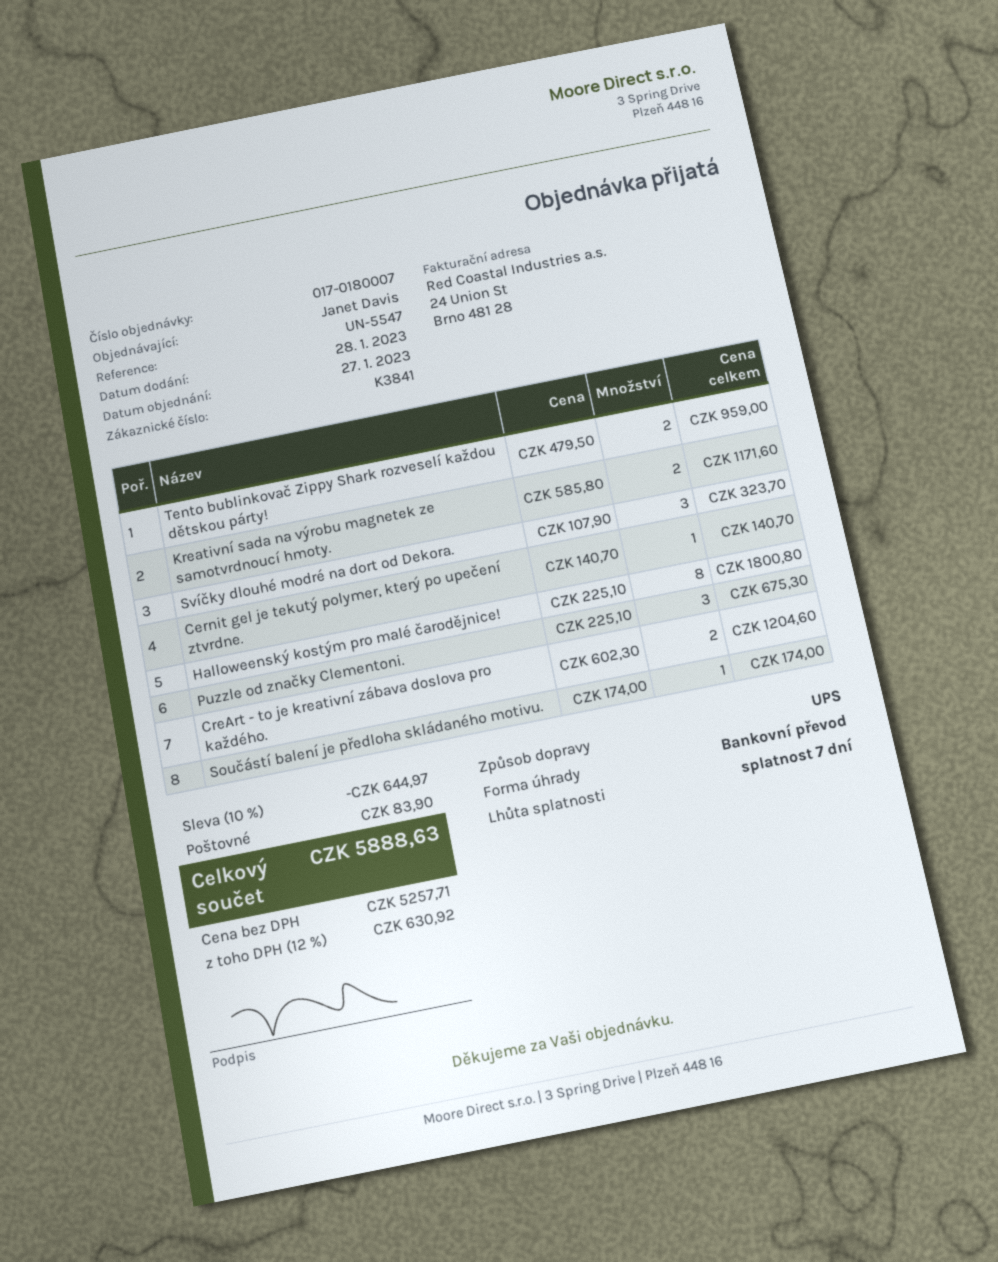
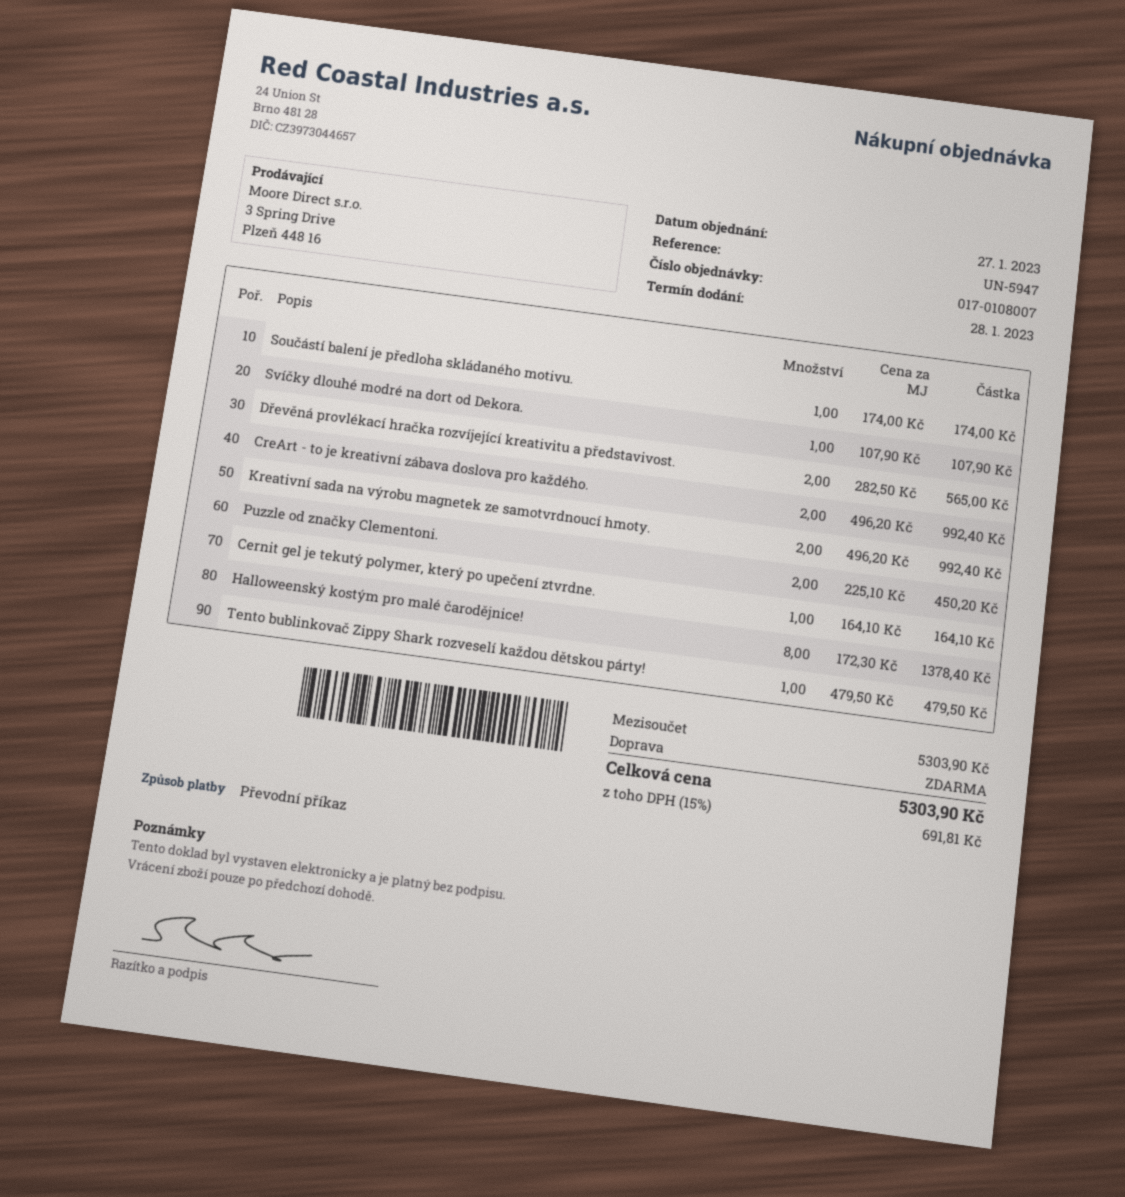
order number: 017-0180007 -> 017-0108007
reference: UN-5547 -> UN-5947
Tento bublinkovač Zippy Shark rozveselí každou dětskou párty!: 2 x 479.50 = 959.00 -> 1 x 479.50 = 479.50
Kreativní sada na výrobu magnetek ze samotvrdnoucí hmoty.: 2 x 585.80 = 1171.60 -> 2 x 496.20 = 992.40
Svíčky dlouhé modré na dort od Dekora.: 3 x 107.90 = 323.70 -> 1 x 107.90 = 107.90
Cernit gel je tekutý polymer, který po upečení ztvrdne.: 1 x 140.70 = 140.70 -> 1 x 164.10 = 164.10
Halloweenský kostým pro malé čarodějnice!: 8 x 225.10 = 1800.80 -> 8 x 172.30 = 1378.40
Puzzle od značky Clementoni.: 3 x 225.10 = 675.30 -> 2 x 225.10 = 450.20
CreArt - to je kreativní zábava doslova pro každého.: 2 x 602.30 = 1204.60 -> 2 x 496.20 = 992.40
Dřevěná provlékací hračka rozvíjející kreativitu a představivost.: none -> 2 x 282.50 = 565.00
discount: 10% = 644.97 -> none
shipping: 83.90 -> 0.00
tax: 12% = 630.92 -> 15% = 691.81
total: 5888.63 -> 5303.90

